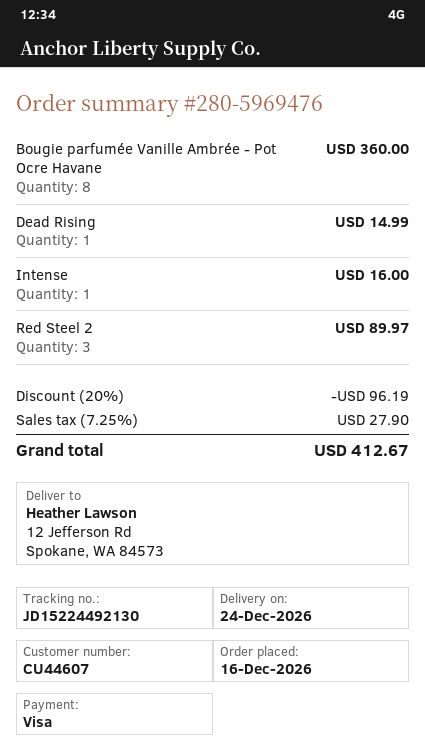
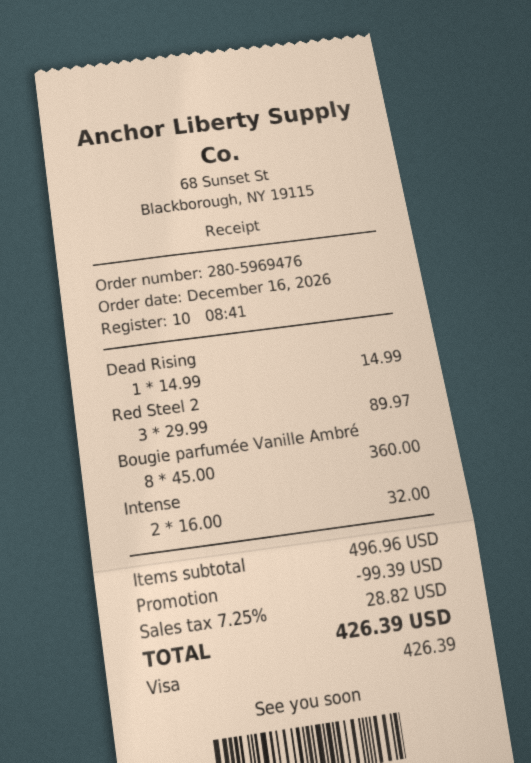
Intense: 1 for 16.00 -> 2 for 32.00
discount: 96.19 -> 99.39
tax: 7.25% = 27.90 -> 7.25% = 28.82
total: 412.67 -> 426.39

